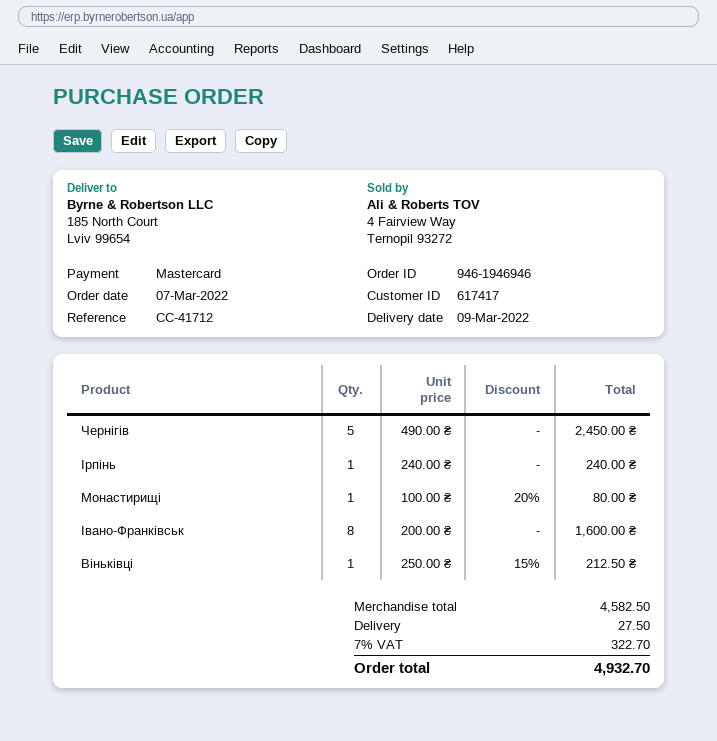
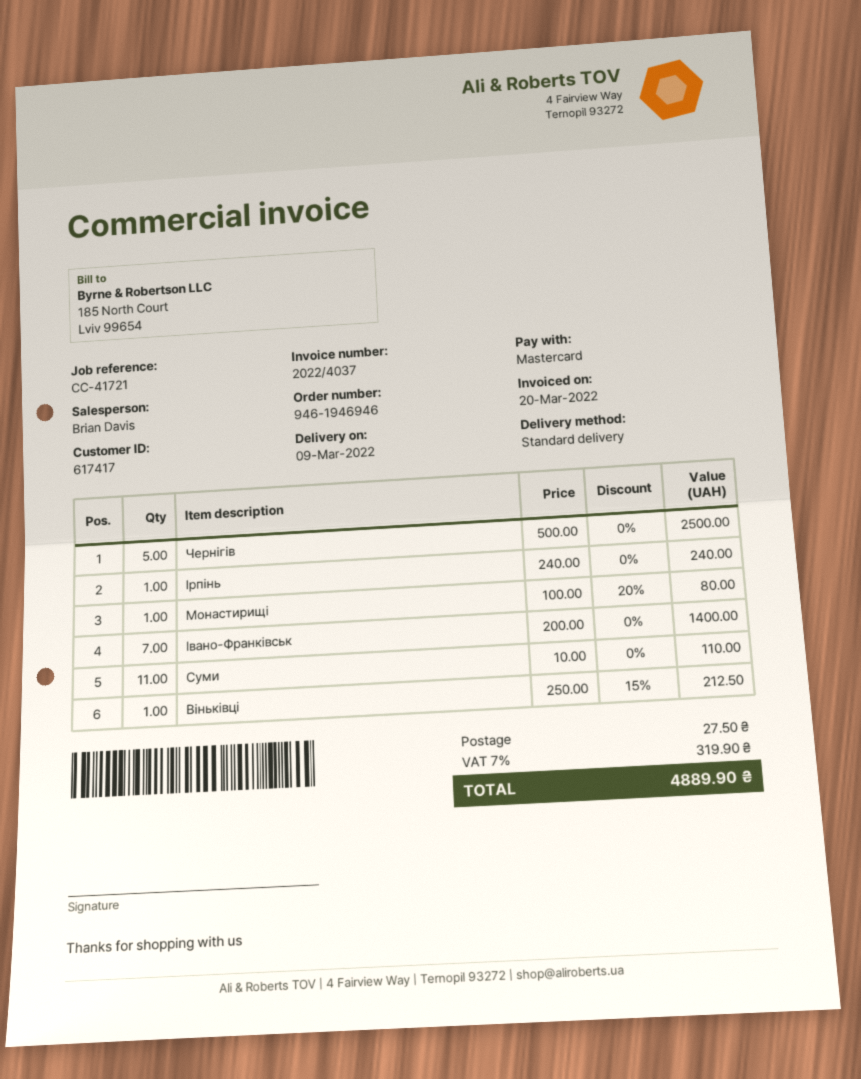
reference: CC-41712 -> CC-41721
Чернігів: 5 x 490.00 = 2450.00 -> 5 x 500.00 = 2500.00
Івано-Франківськ: 8 x 200.00 = 1600.00 -> 7 x 200.00 = 1400.00
Суми: none -> 11 x 10.00 = 110.00
tax: 7% = 322.70 -> 7% = 319.90
total: 4932.70 -> 4889.90

